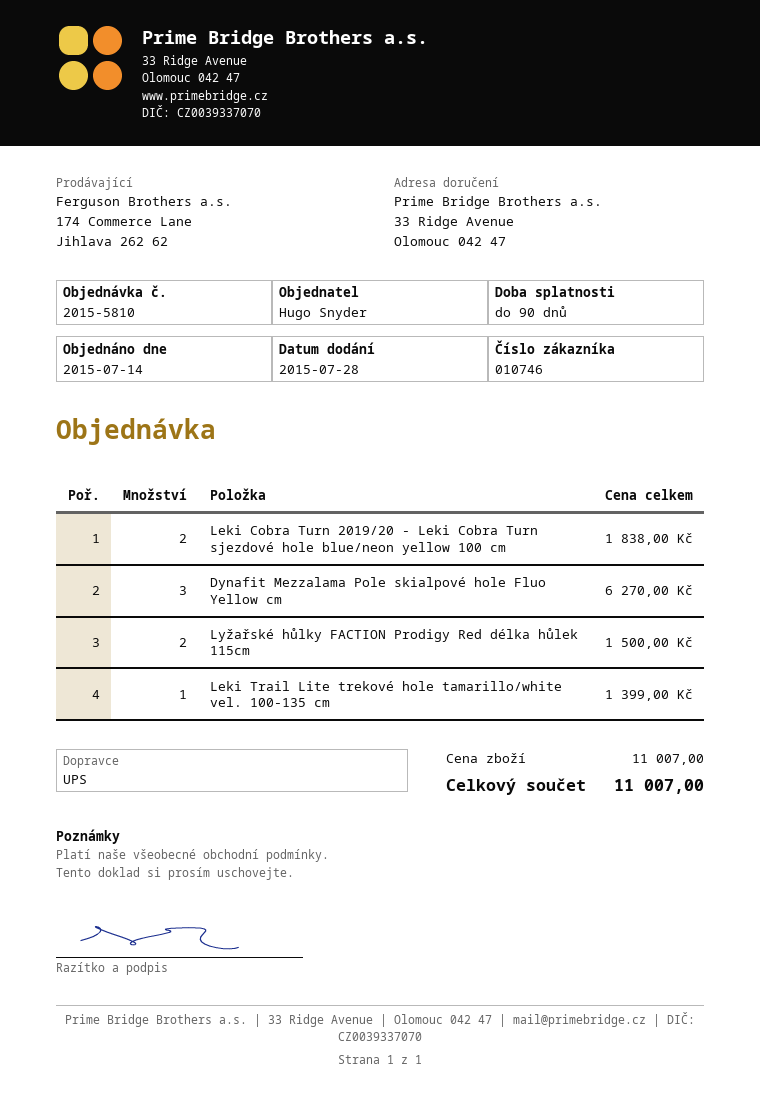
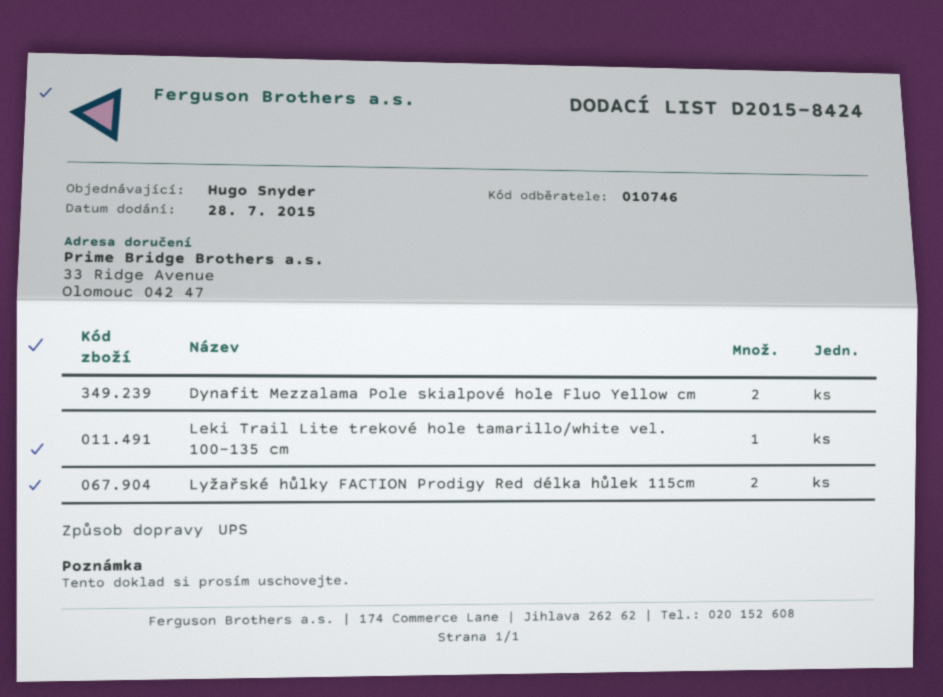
Leki Cobra Turn 2019/20 - Leki Cobra Turn sjezdové hole blue/neon yellow 100 cm: 2 -> none
Dynafit Mezzalama Pole skialpové hole Fluo Yellow cm: 3 -> 2

